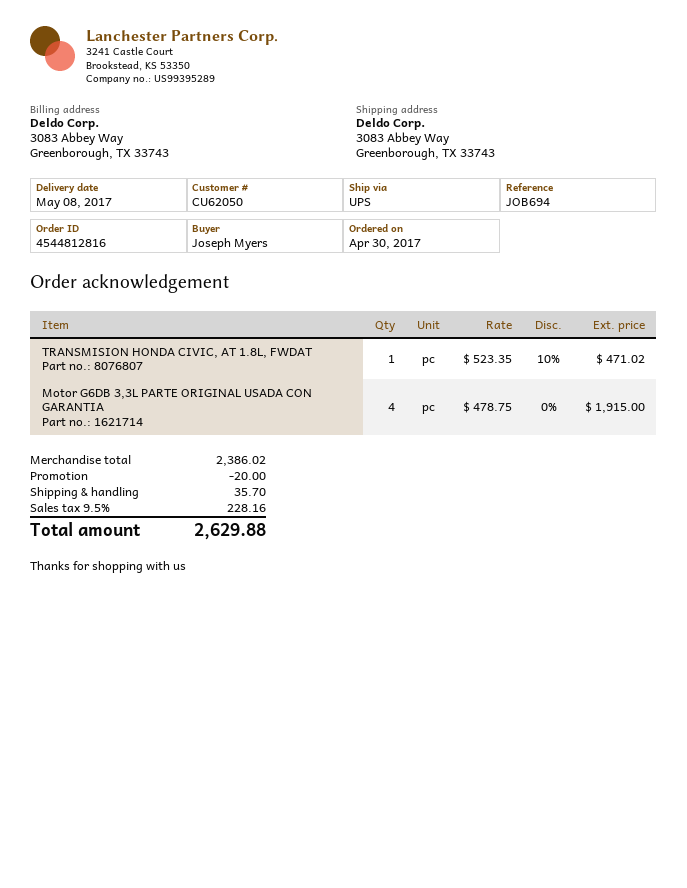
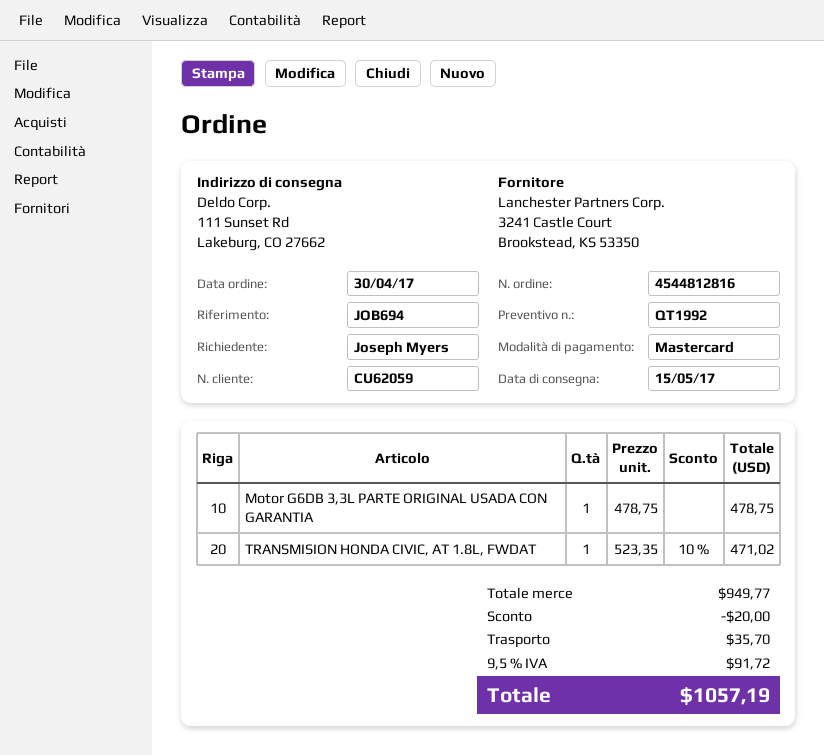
delivery date: 2017-05-08 -> 2017-05-15
customer number: CU62050 -> CU62059
ship to: 3083 Abbey Way, Greenborough, TX 33743 -> 111 Sunset Rd, Lakeburg, CO 27662
Motor G6DB 3,3L PARTE ORIGINAL USADA CON GARANTIA: 4 x 478.75 = 1915.00 -> 1 x 478.75 = 478.75
subtotal: 2386.02 -> 949.77
tax: 9.5% = 228.16 -> 9.5% = 91.72
total: 2629.88 -> 1057.19

